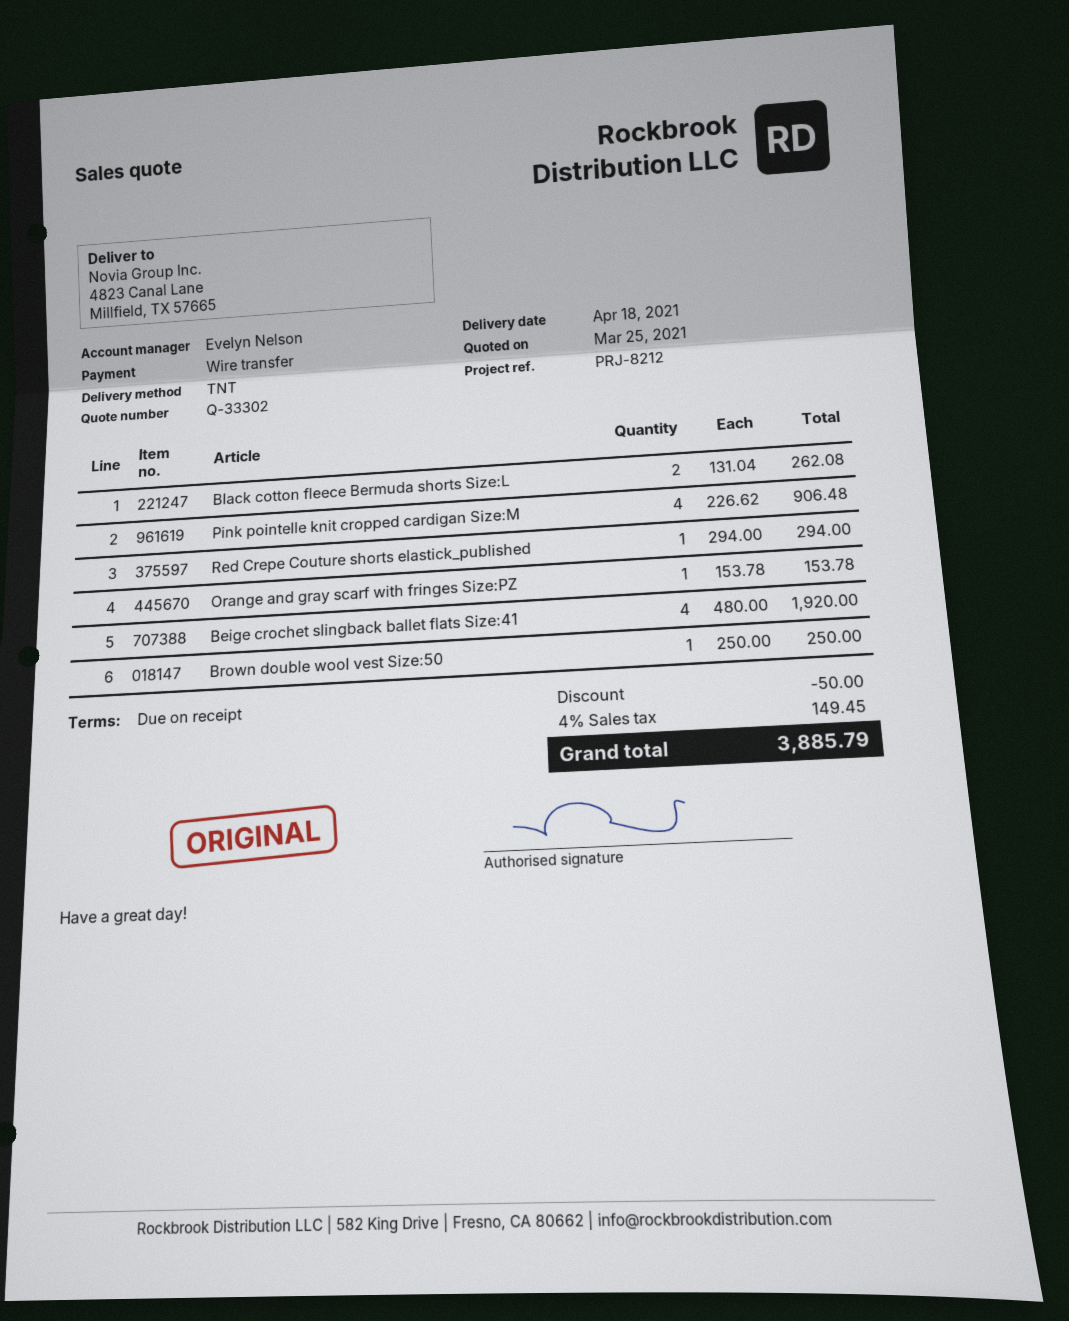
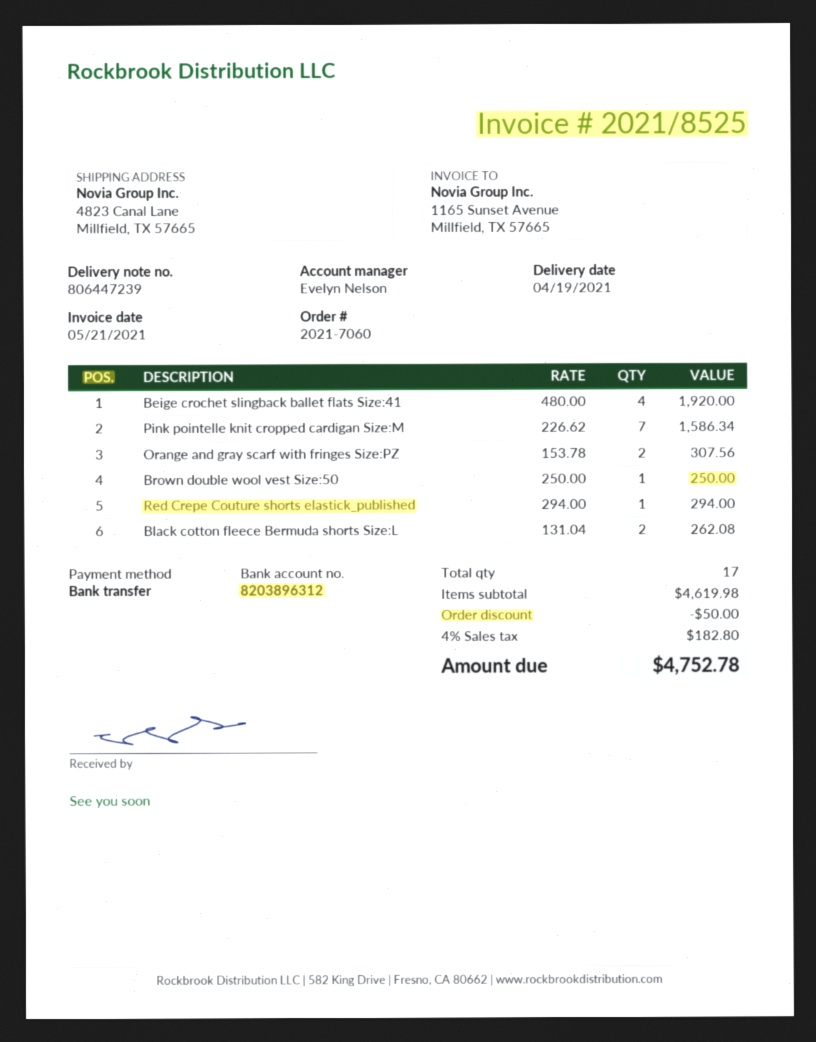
delivery date: 2021-04-18 -> 2021-04-19
Pink pointelle knit cropped cardigan Size:M: 4 x 226.62 = 906.48 -> 7 x 226.62 = 1586.34
Orange and gray scarf with fringes Size:PZ: 1 x 153.78 = 153.78 -> 2 x 153.78 = 307.56
tax: 4% = 149.45 -> 4% = 182.80
total: 3885.79 -> 4752.78

